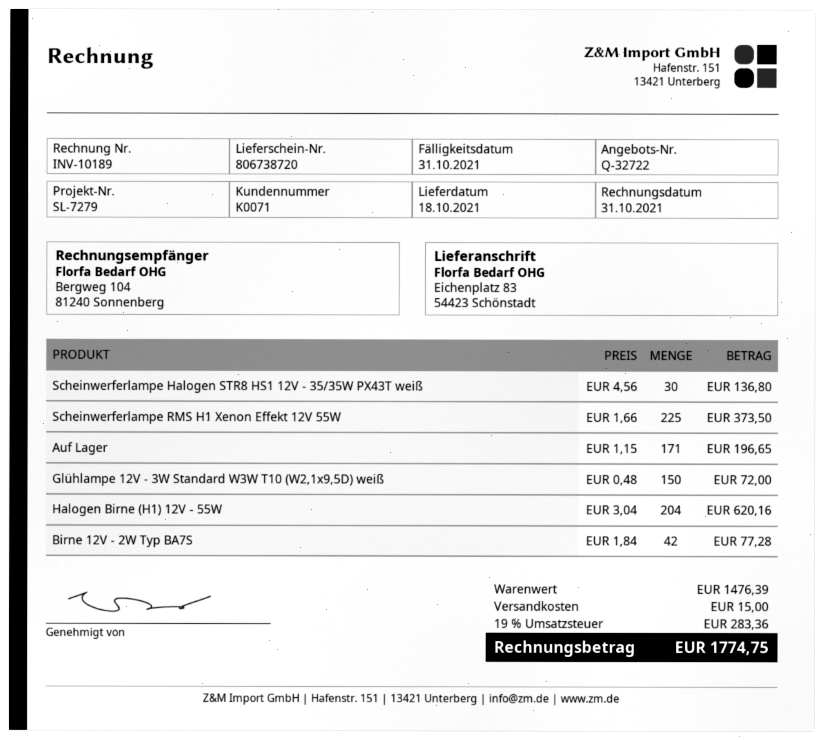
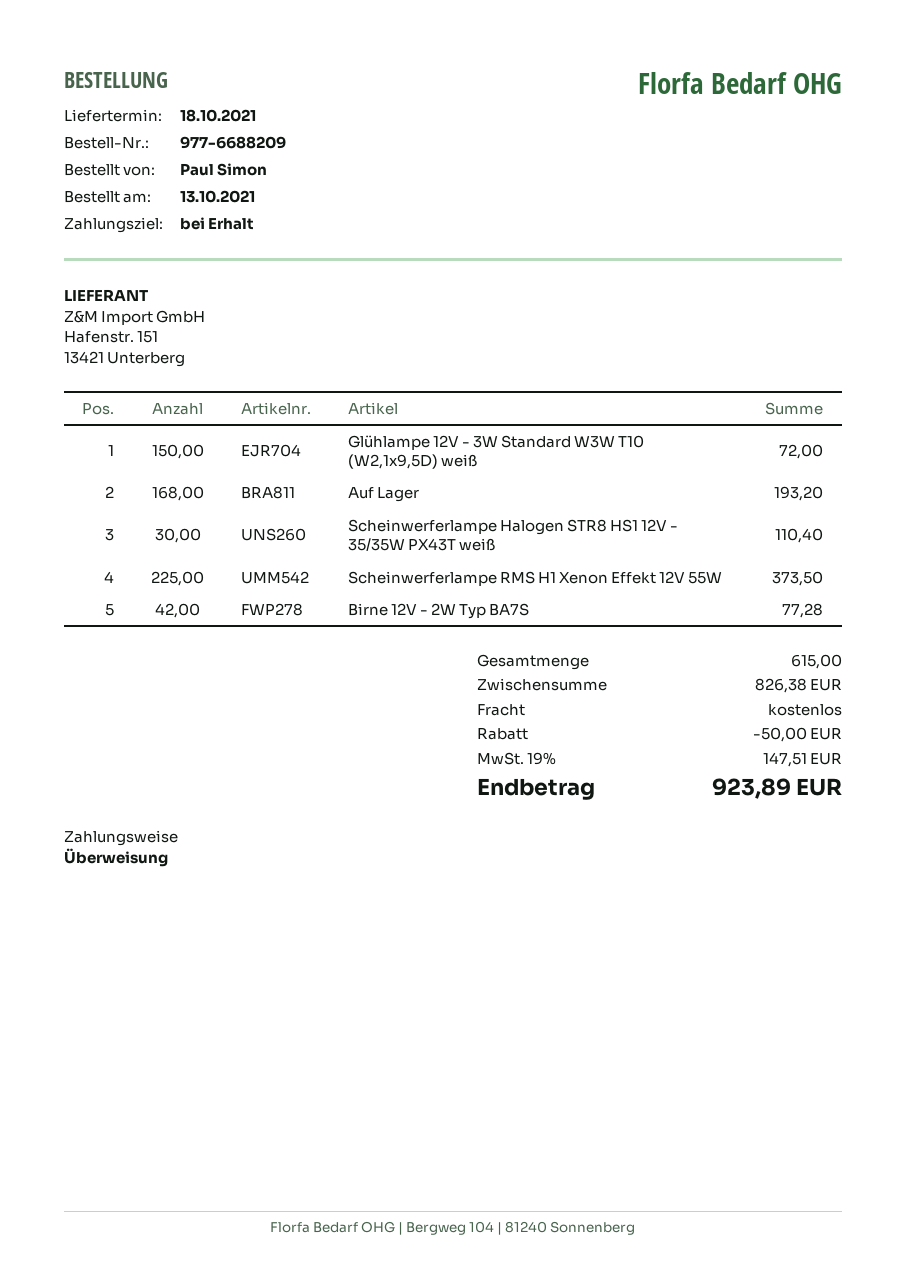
Scheinwerferlampe Halogen STR8 HS1 12V - 35/35W PX43T weiß: 30 for 136.80 -> 30 for 110.40
Auf Lager: 171 for 196.65 -> 168 for 193.20
Halogen Birne (H1) 12V - 55W: 204 for 620.16 -> none
subtotal: 1476.39 -> 826.38
discount: none -> 50.00
shipping: 15.00 -> 0.00
tax: 19% = 283.36 -> 19% = 147.51
total: 1774.75 -> 923.89

